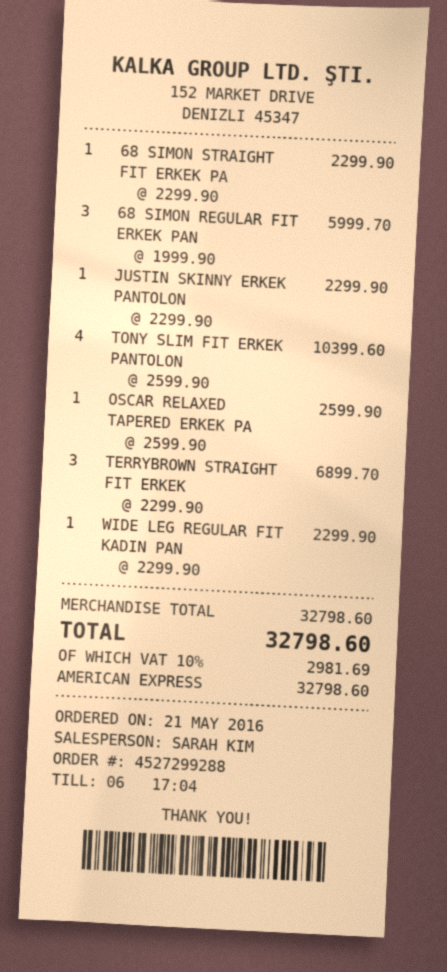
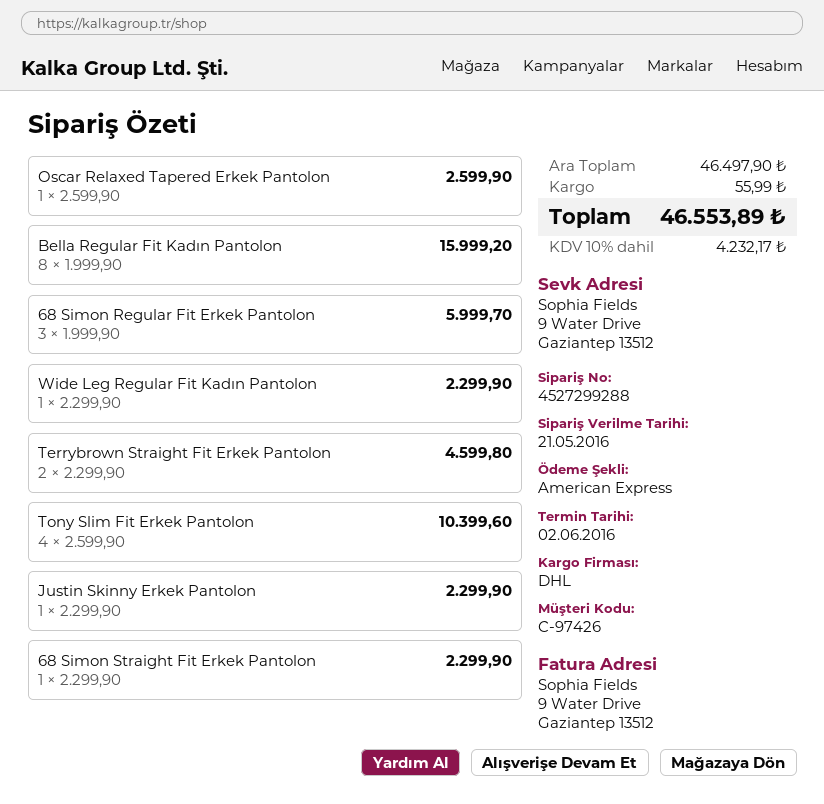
TERRYBROWN STRAIGHT FIT ERKEK: 3 x 2299.90 = 6899.70 -> 2 x 2299.90 = 4599.80
Bella Regular Fit Kadın Pantolon: none -> 8 x 1999.90 = 15999.20
subtotal: 32798.60 -> 46497.90
shipping: none -> 55.99
tax: 10% = 2981.69 -> 10% = 4232.17
total: 32798.60 -> 46553.89

